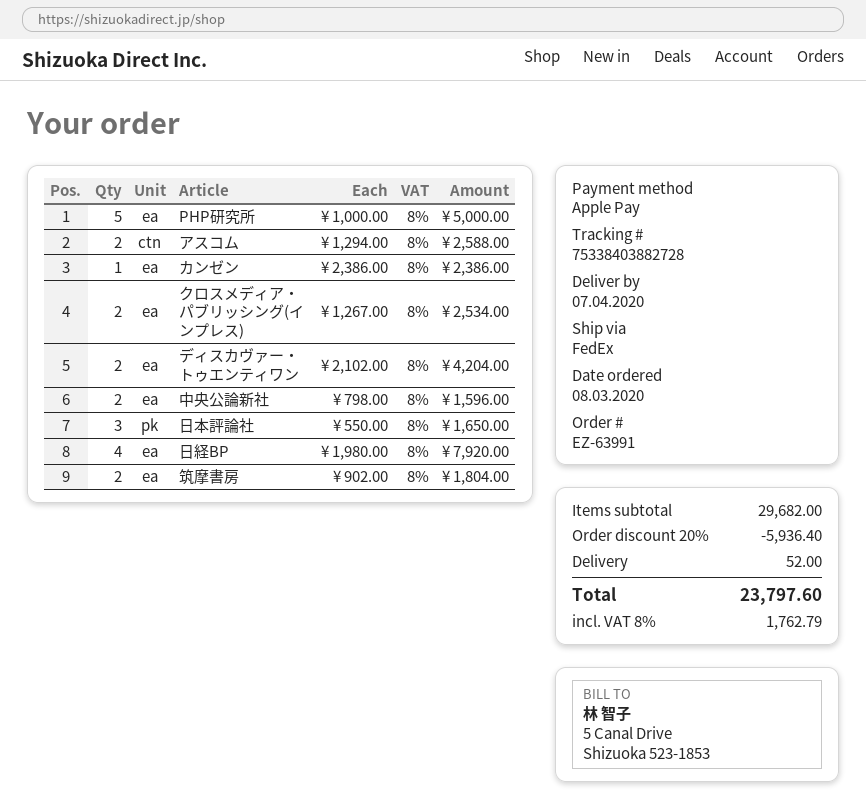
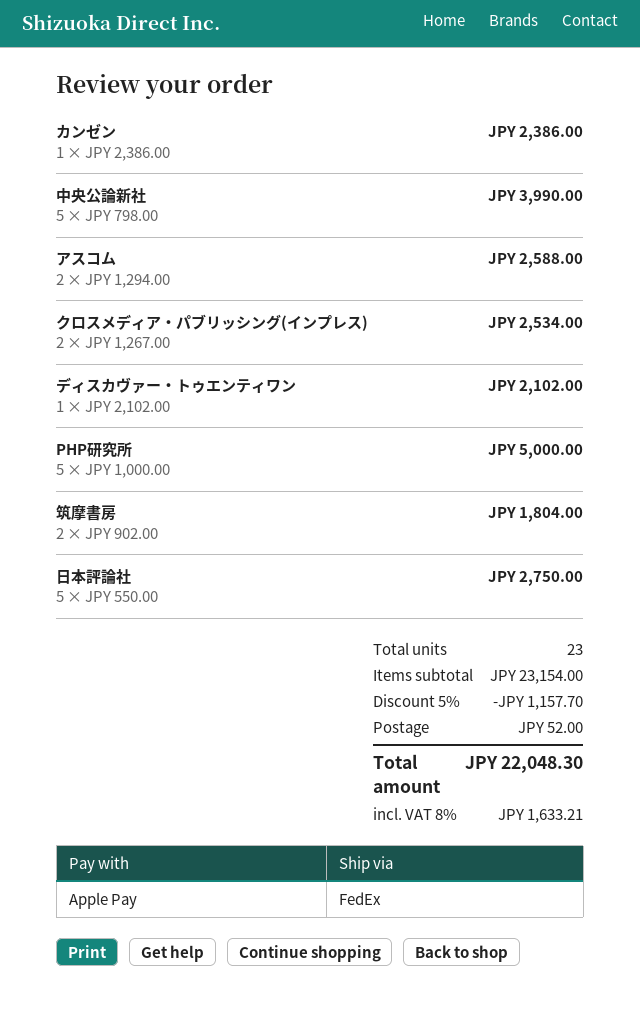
ディスカヴァー・トゥエンティワン: 2 x 2102.00 = 4204.00 -> 1 x 2102.00 = 2102.00
中央公論新社: 2 x 798.00 = 1596.00 -> 5 x 798.00 = 3990.00
日本評論社: 3 x 550.00 = 1650.00 -> 5 x 550.00 = 2750.00
日経BP: 4 x 1980.00 = 7920.00 -> none
subtotal: 29682.00 -> 23154.00
discount: 20% = 5936.40 -> 5% = 1157.70
tax: 8% = 1762.79 -> 8% = 1633.21
total: 23797.60 -> 22048.30

